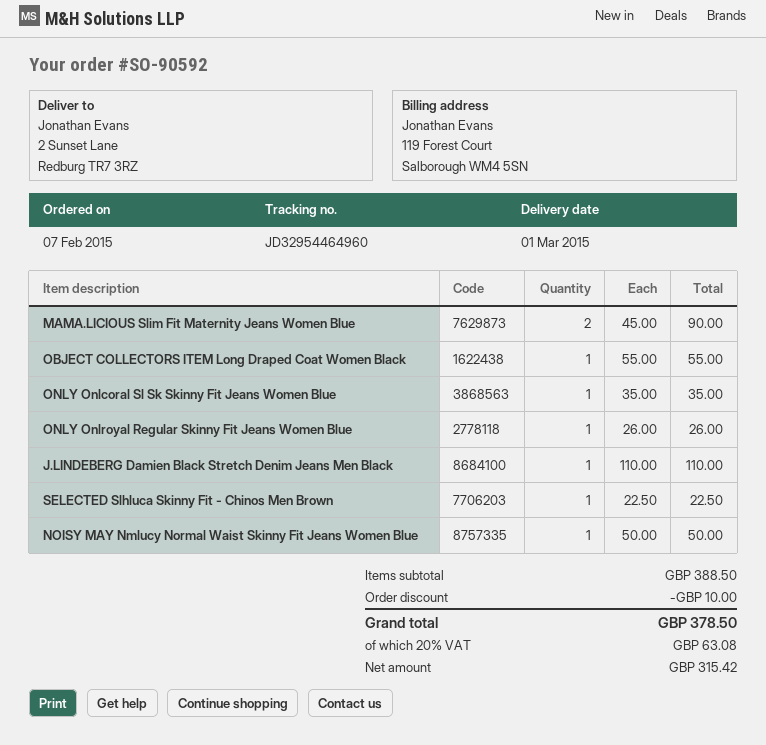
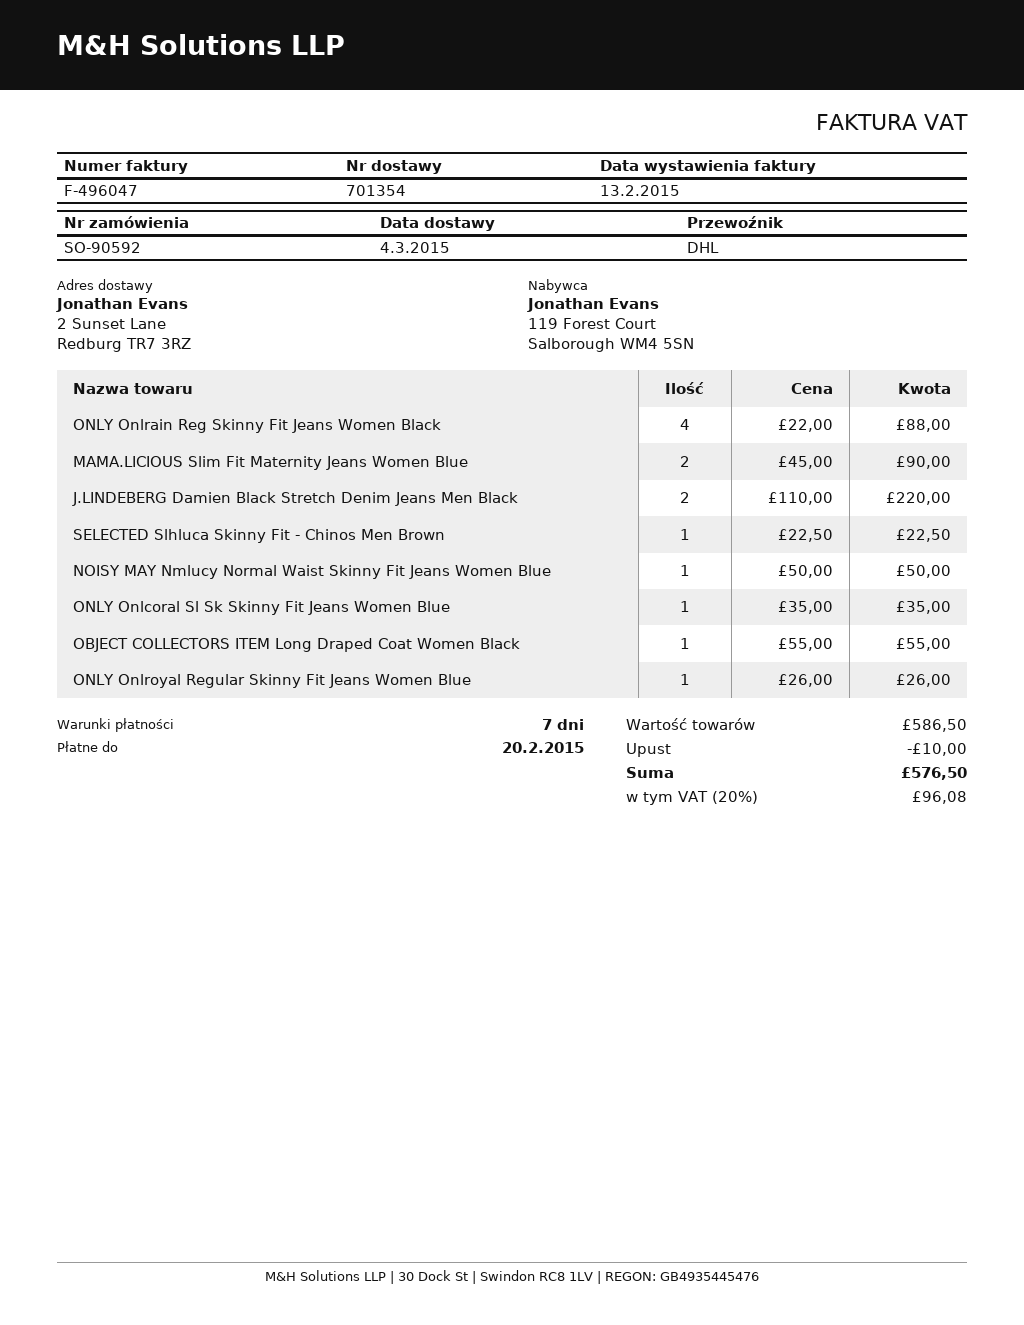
delivery date: 2015-03-01 -> 2015-03-04
J.LINDEBERG Damien Black Stretch Denim Jeans Men Black: 1 x 110.00 = 110.00 -> 2 x 110.00 = 220.00
ONLY Onlrain Reg Skinny Fit Jeans Women Black: none -> 4 x 22.00 = 88.00
subtotal: 388.50 -> 586.50
tax: 20% = 63.08 -> 20% = 96.08
total: 378.50 -> 576.50

